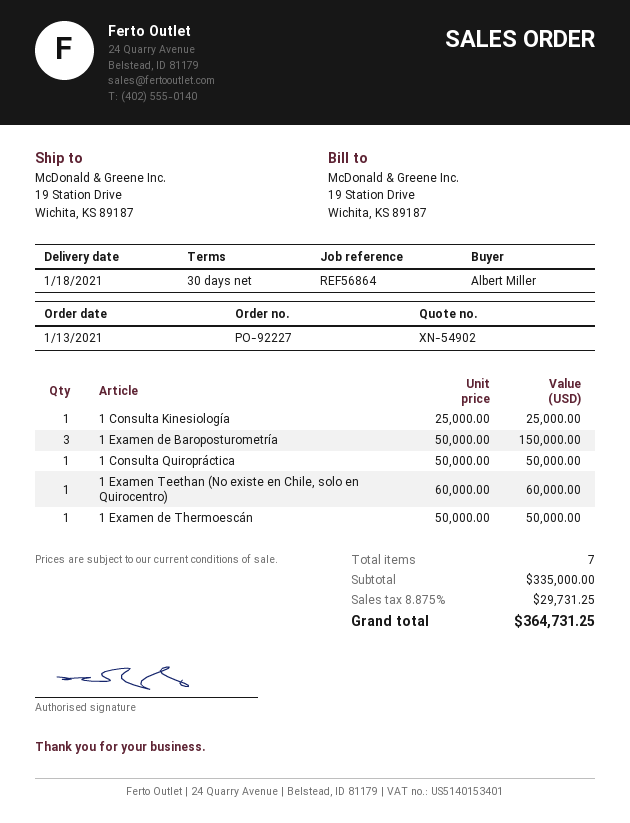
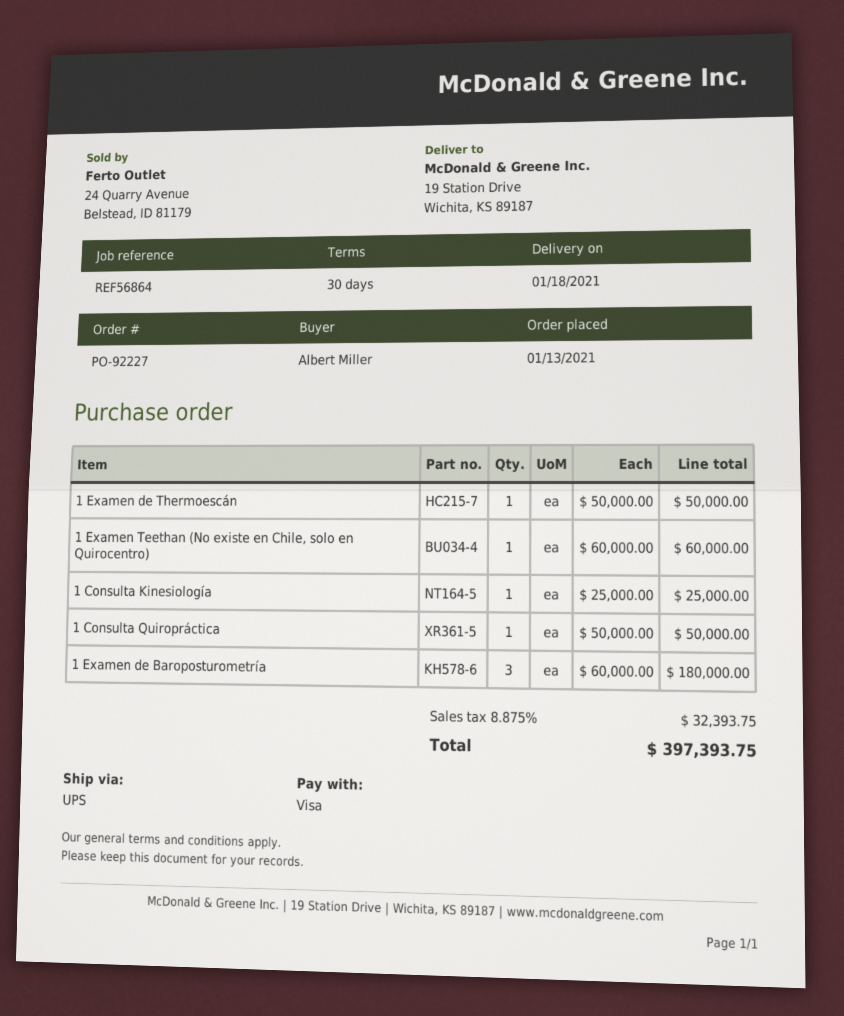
1 Examen de Baroposturometría: 3 x 50000.00 = 150000.00 -> 3 x 60000.00 = 180000.00
tax: 8.875% = 29731.25 -> 8.875% = 32393.75
total: 364731.25 -> 397393.75

